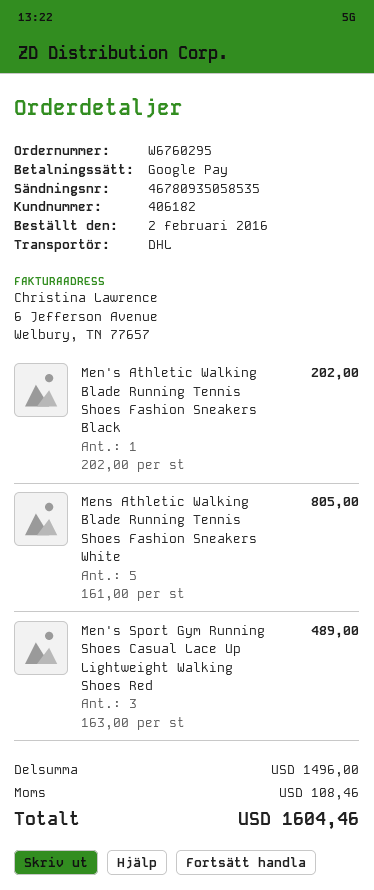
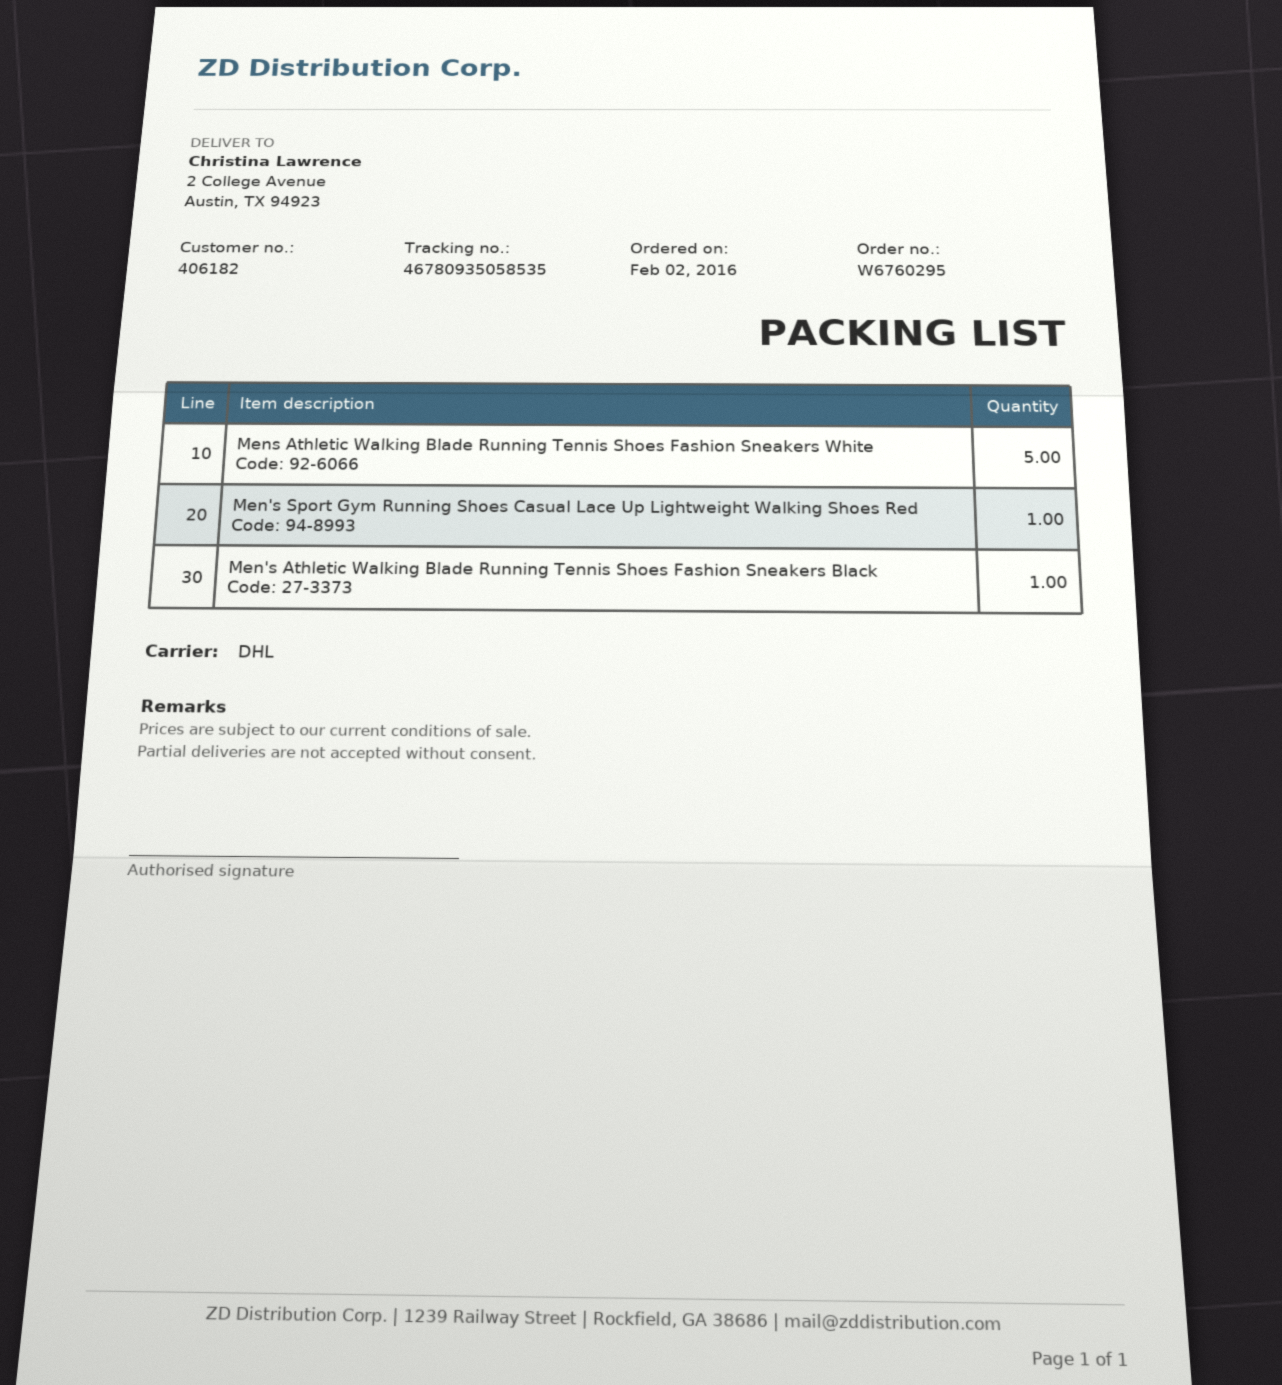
Men's Sport Gym Running Shoes Casual Lace Up Lightweight Walking Shoes Red: 3 -> 1

